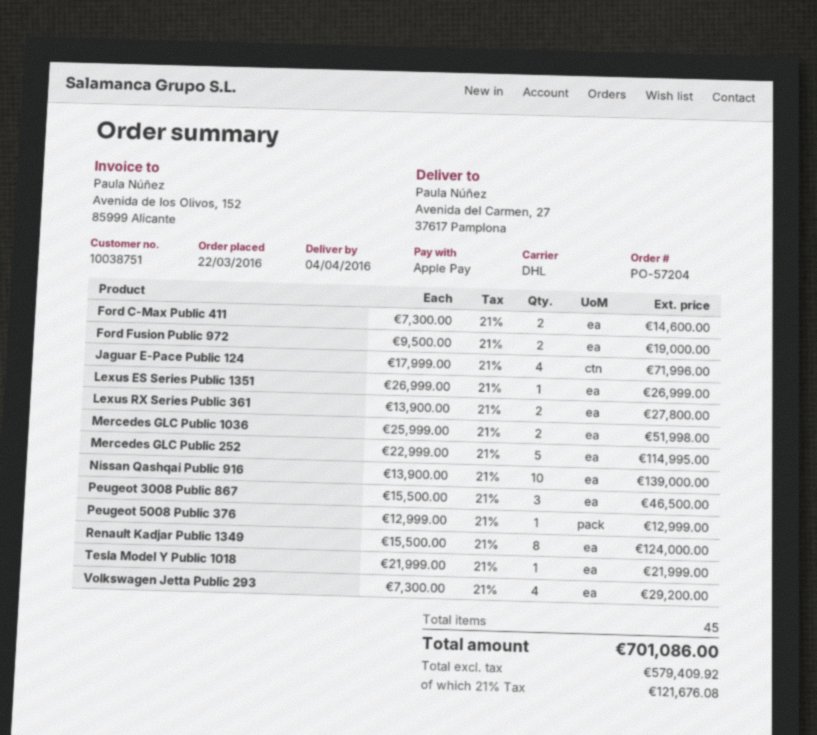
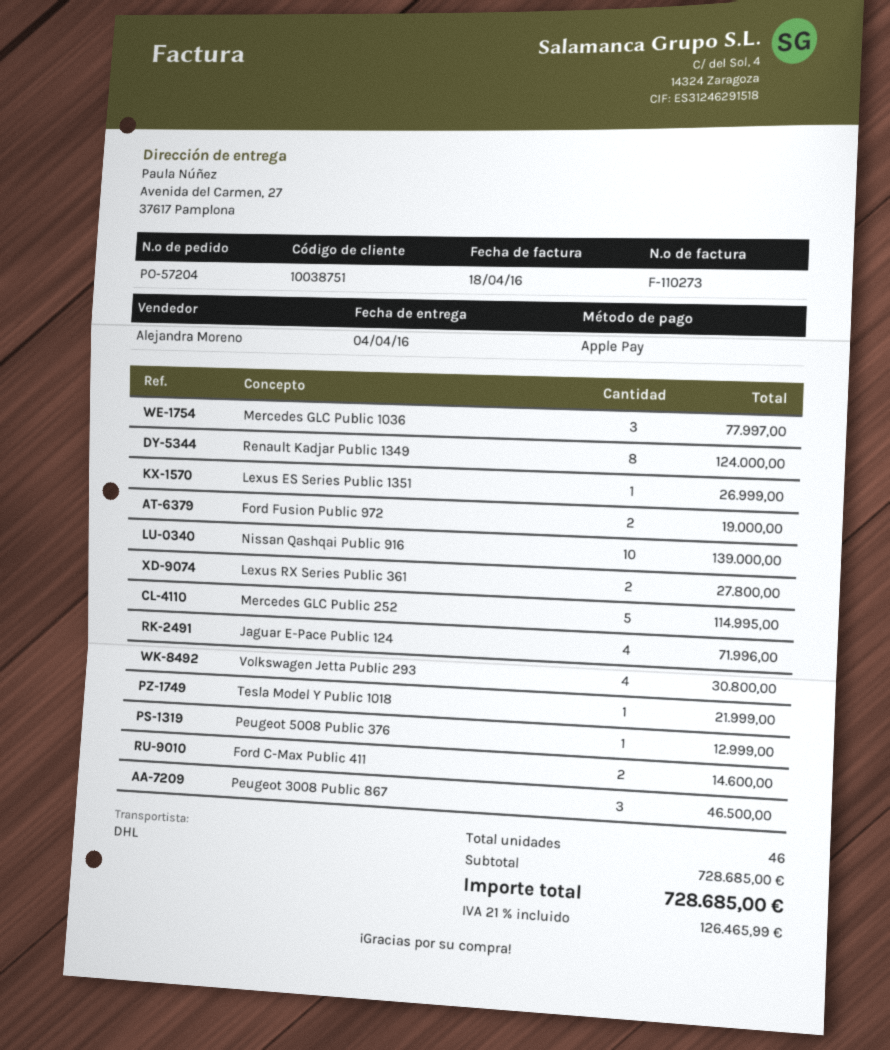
Mercedes GLC Public 1036: 2 for 51998.00 -> 3 for 77997.00
Volkswagen Jetta Public 293: 4 for 29200.00 -> 4 for 30800.00
total quantity: 45 -> 46
tax: 21% = 121676.08 -> 21% = 126465.99
total: 701086.00 -> 728685.00

